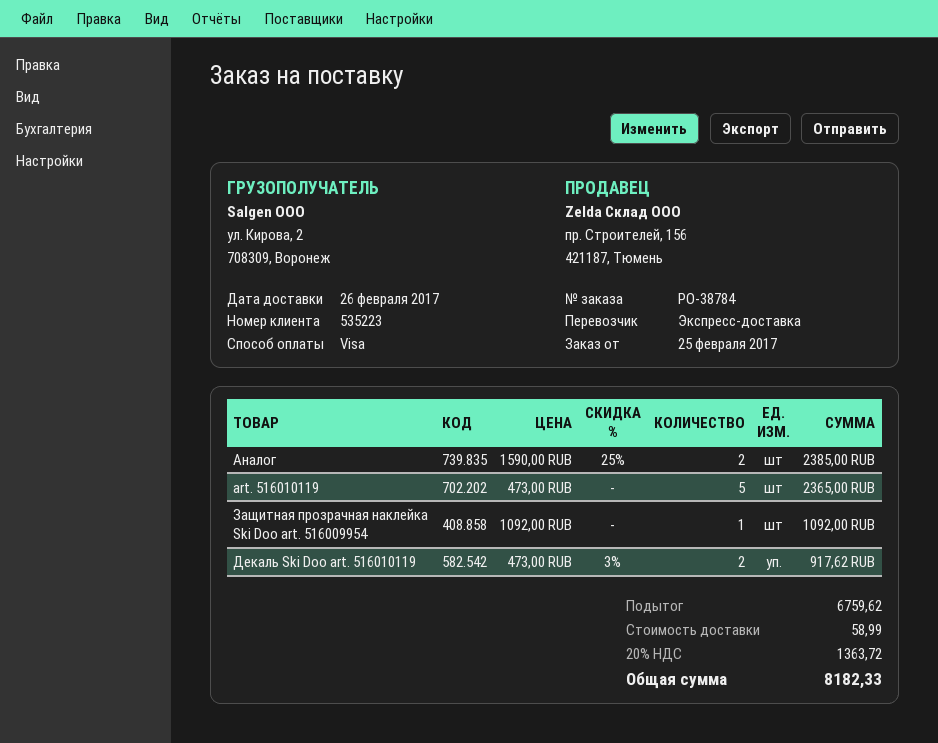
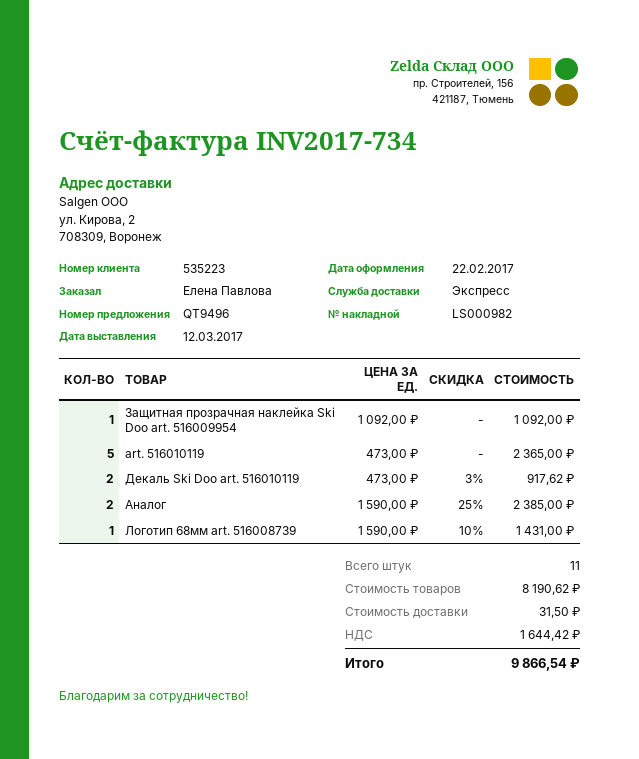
order date: 2017-02-25 -> 2017-02-22
Логотип 68мм art. 516008739: none -> 1 x 1590.00 - 10% = 1431.00
subtotal: 6759.62 -> 8190.62
shipping: 58.99 -> 31.50
tax: 1363.72 -> 1644.42
total: 8182.33 -> 9866.54

